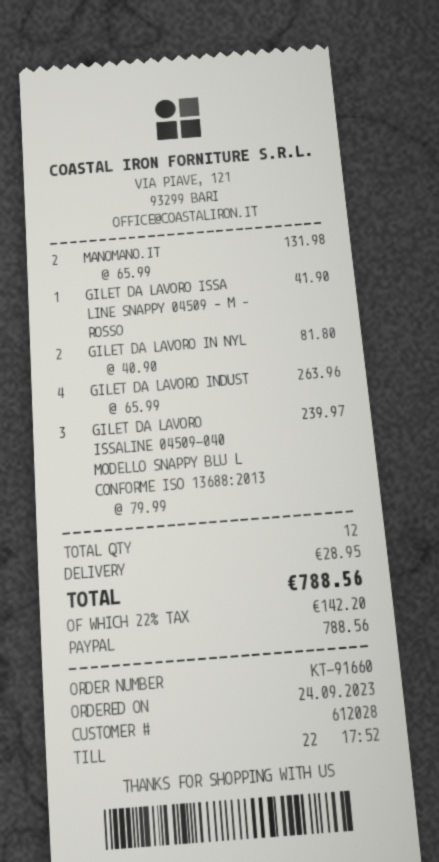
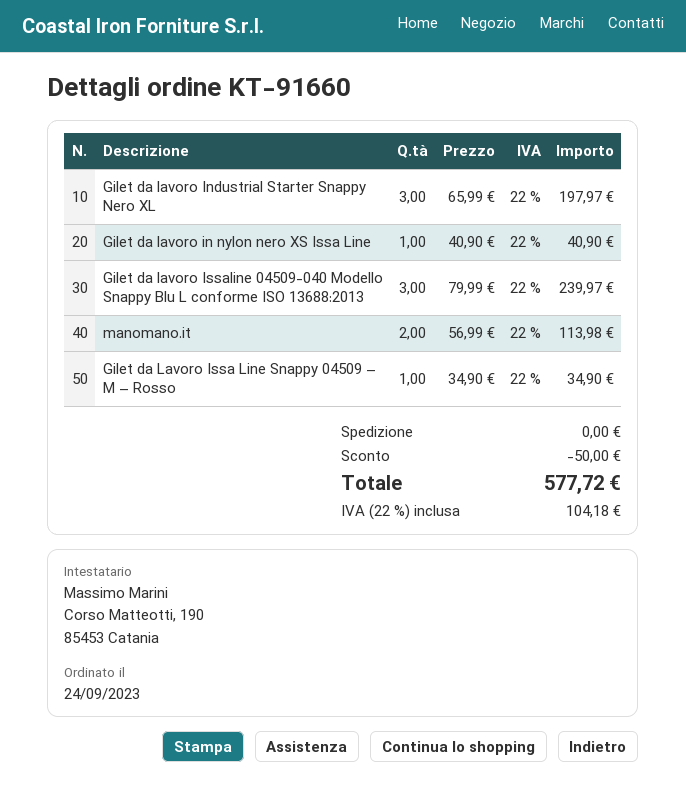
MANOMANO.IT: 2 x 65.99 = 131.98 -> 2 x 56.99 = 113.98
GILET DA LAVORO ISSA LINE SNAPPY 04509 – M – ROSSO: 1 x 41.90 = 41.90 -> 1 x 34.90 = 34.90
GILET DA LAVORO IN NYL: 2 x 40.90 = 81.80 -> 1 x 40.90 = 40.90
GILET DA LAVORO INDUST: 4 x 65.99 = 263.96 -> 3 x 65.99 = 197.97
discount: none -> 50.00
shipping: 28.95 -> 0.00
tax: 22% = 142.20 -> 22% = 104.18
total: 788.56 -> 577.72

